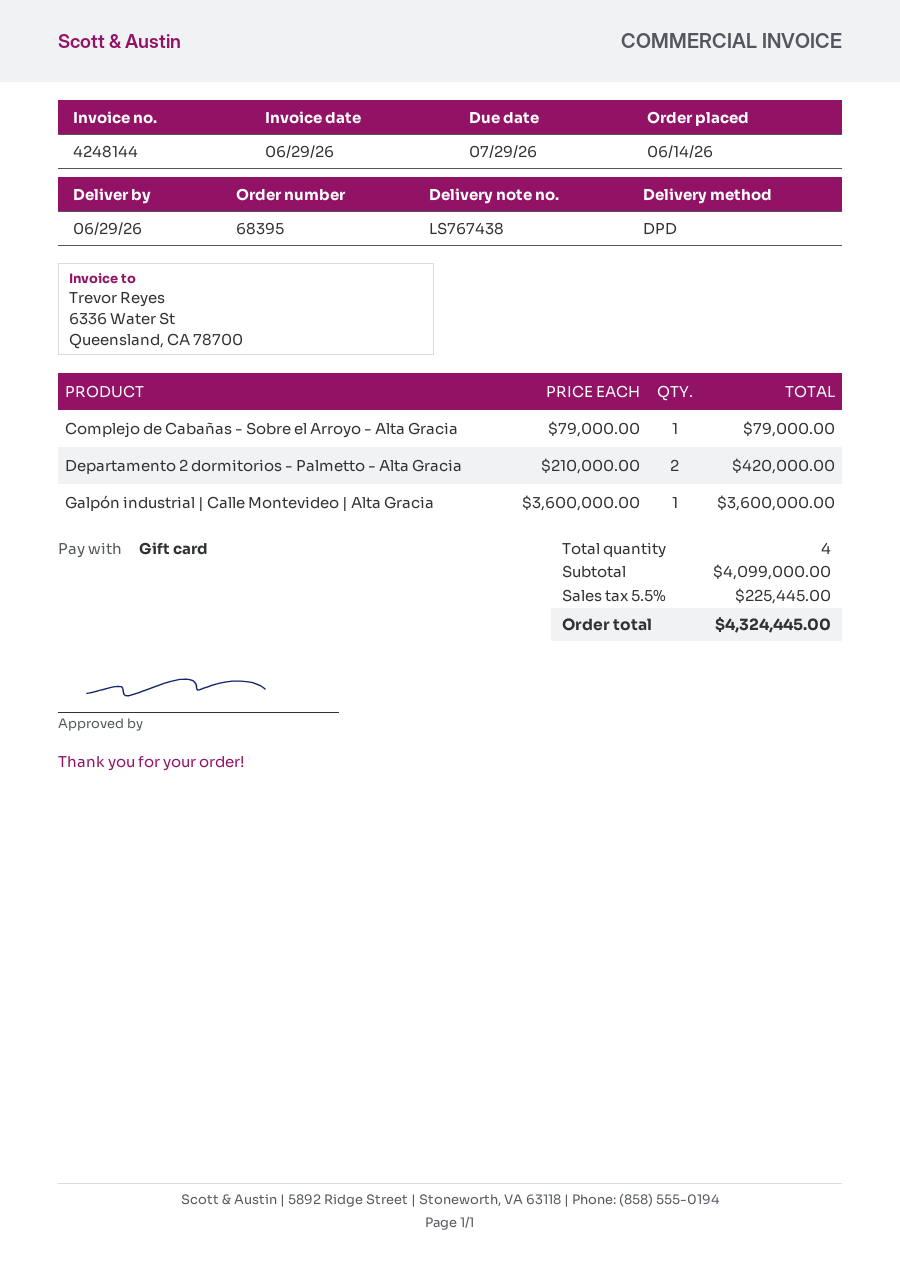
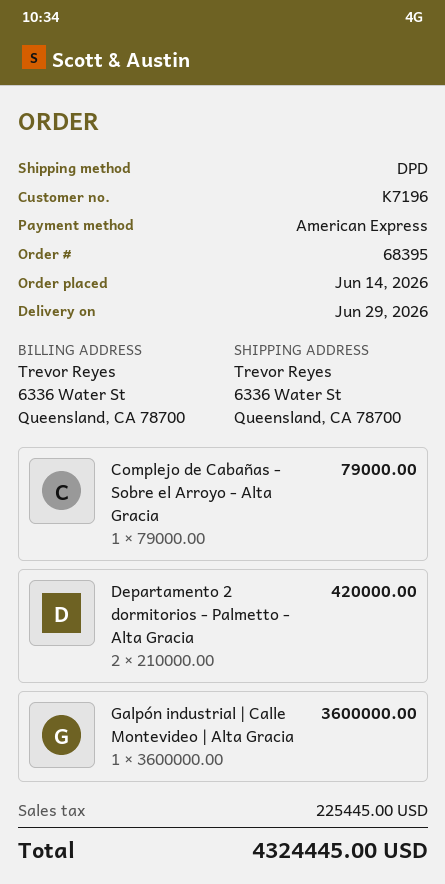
payment method: gift card -> American Express

